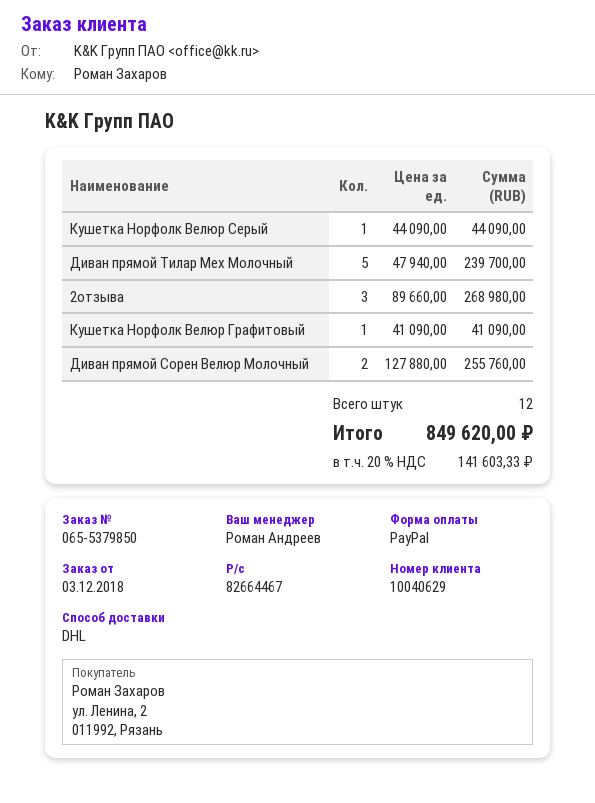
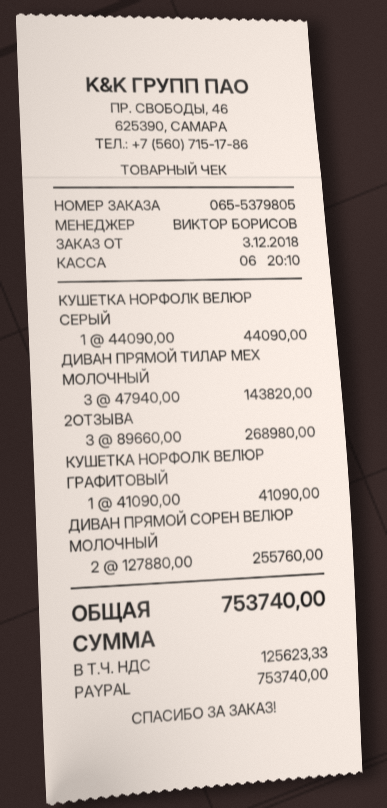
order number: 065-5379850 -> 065-5379805
sales rep: Роман Андреев -> ВИКТОР БОРИСОВ
Диван прямой Тилар Мех Молочный: 5 x 47940.00 = 239700.00 -> 3 x 47940.00 = 143820.00
tax: 141603.33 -> 125623.33
total: 849620.00 -> 753740.00

